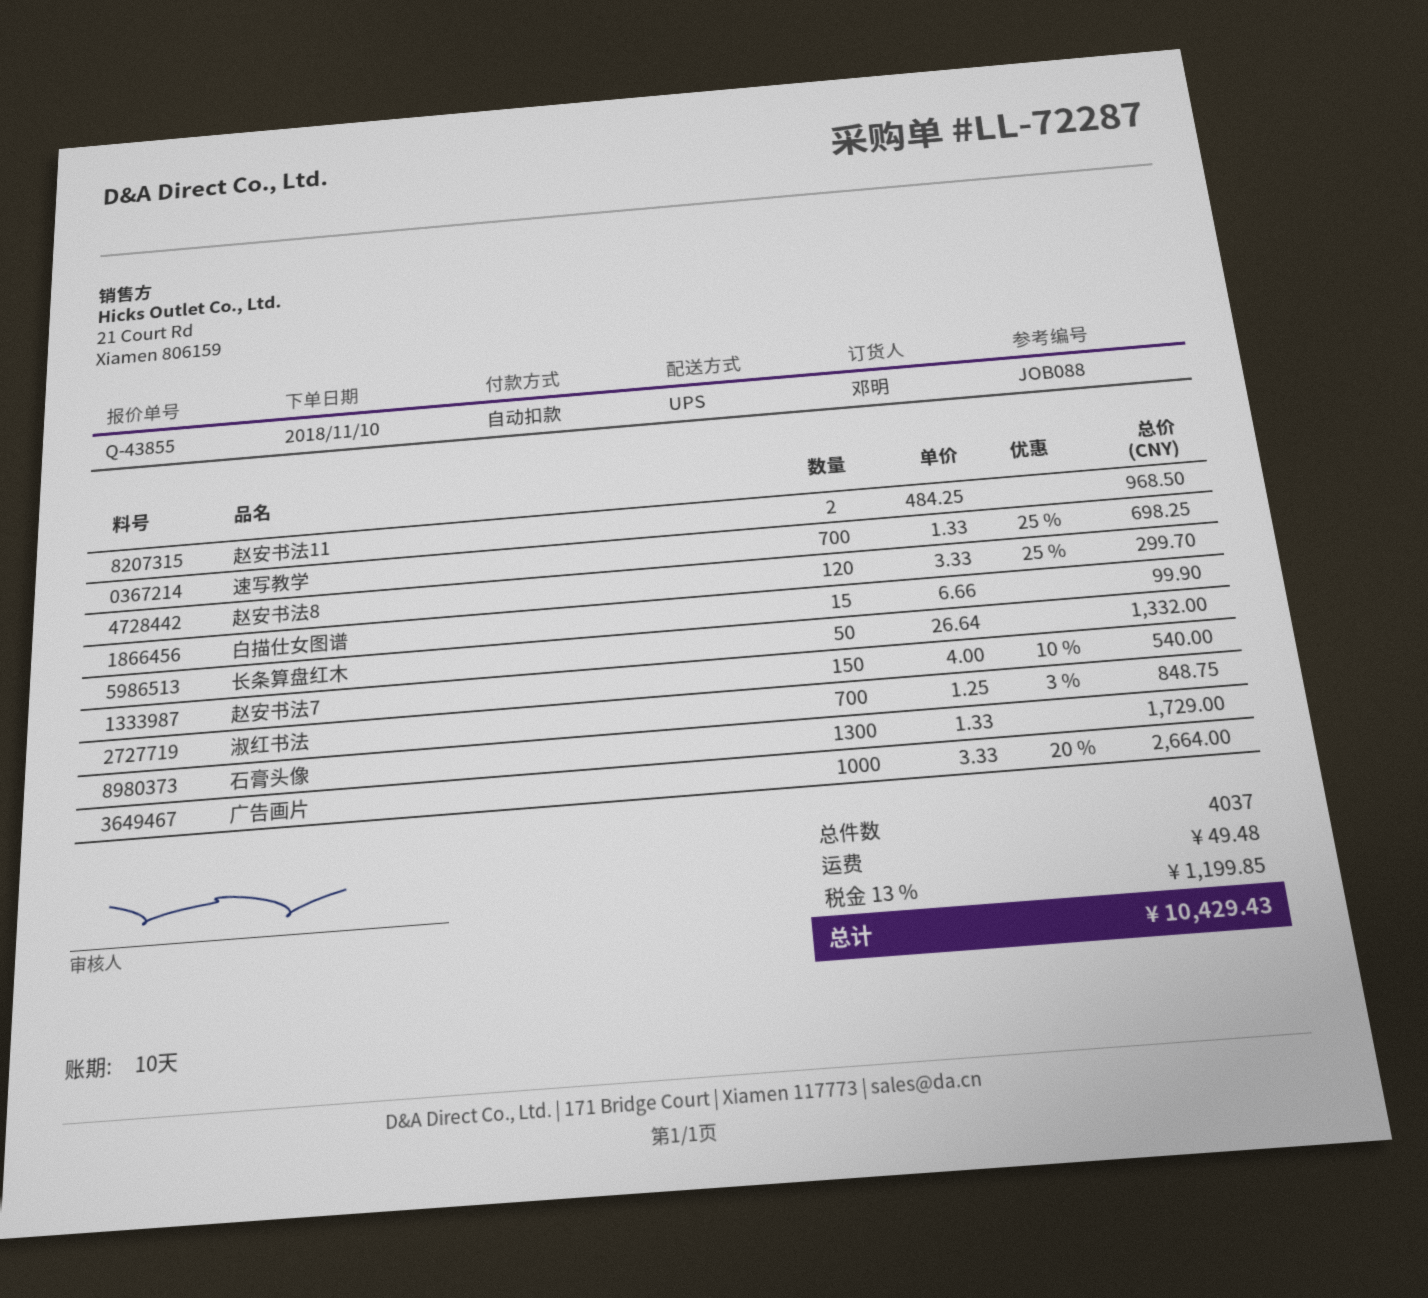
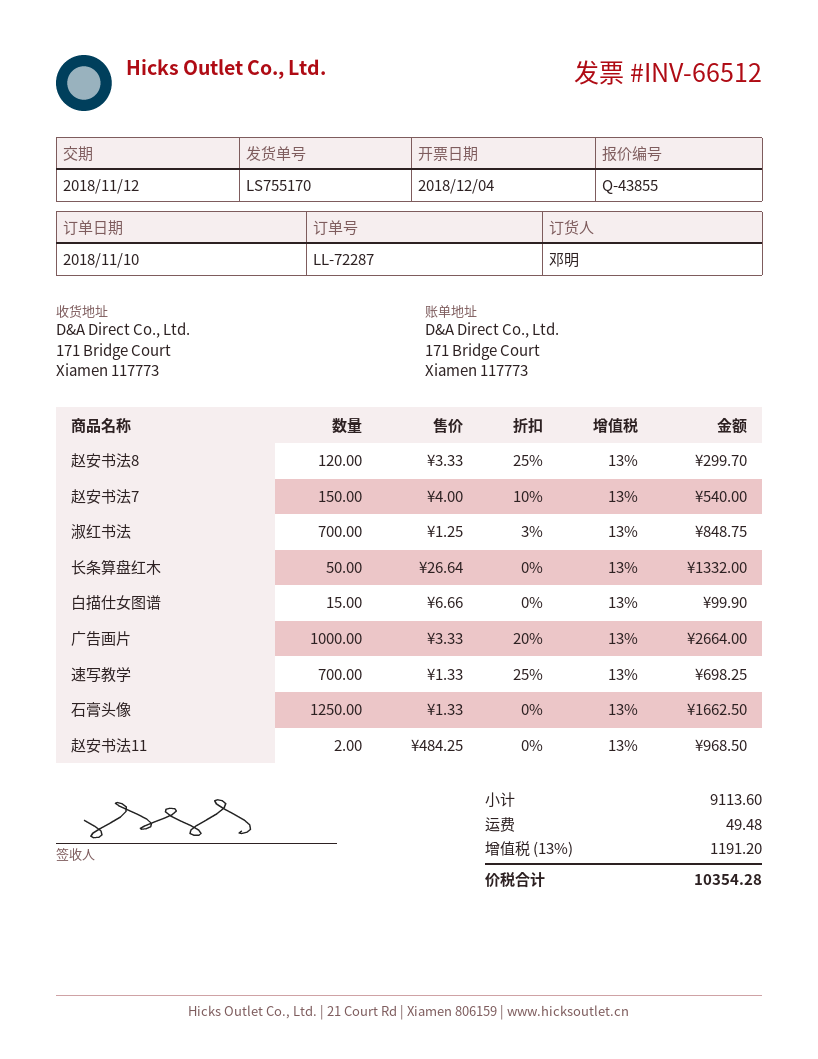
石膏头像: 1300 x 1.33 = 1729.00 -> 1250 x 1.33 = 1662.50
tax: 13% = 1199.85 -> 13% = 1191.20
total: 10429.43 -> 10354.28

